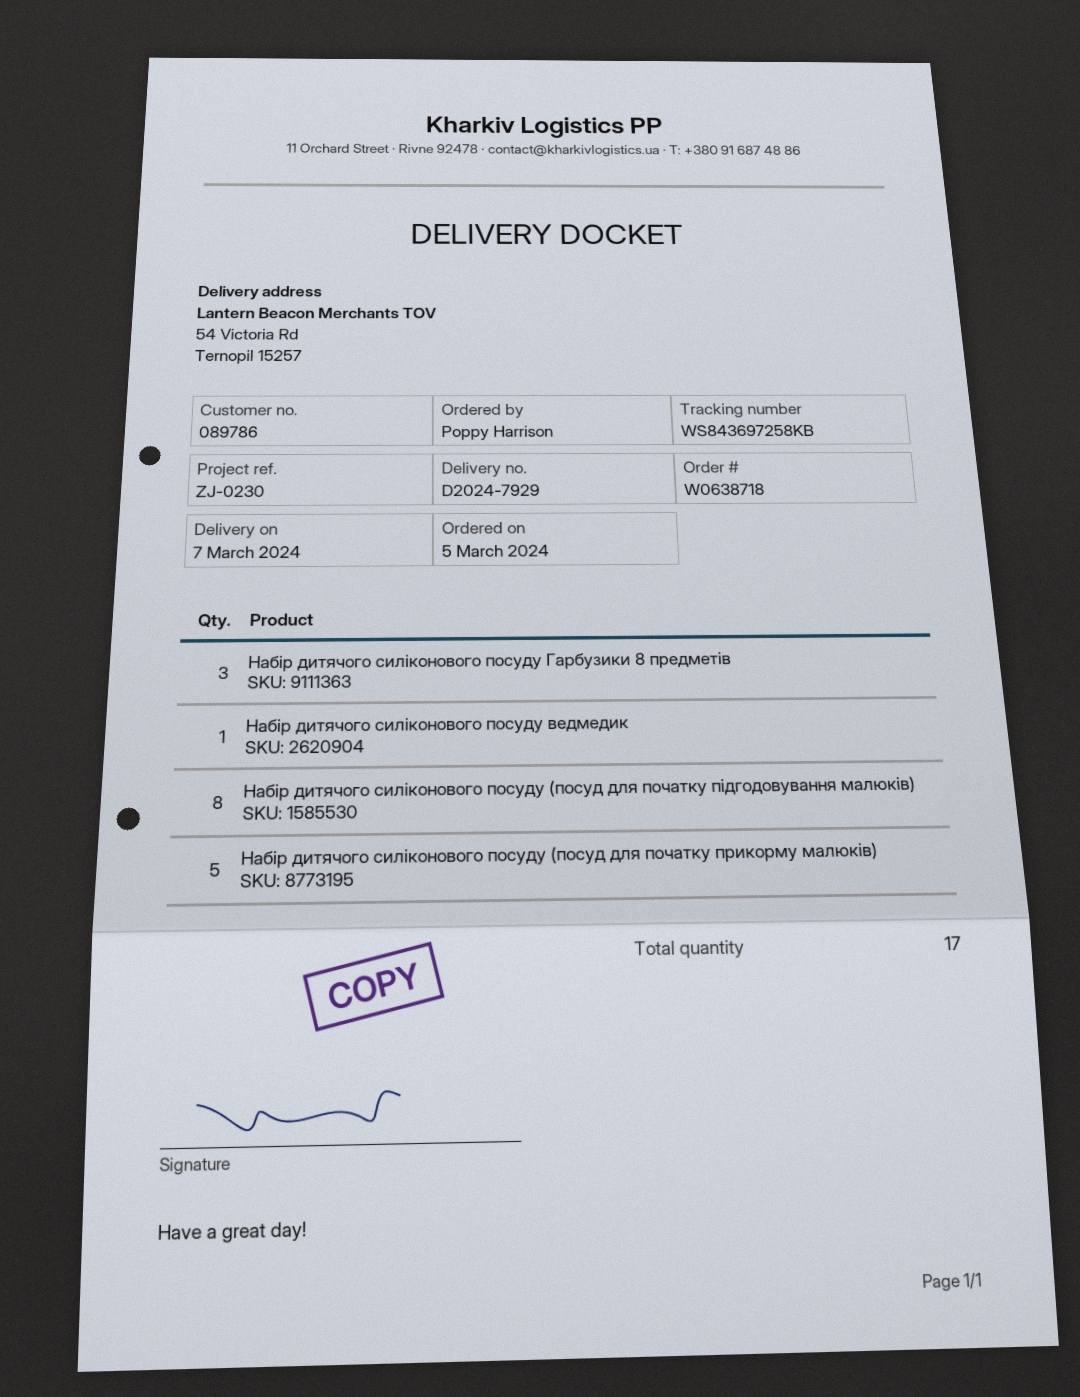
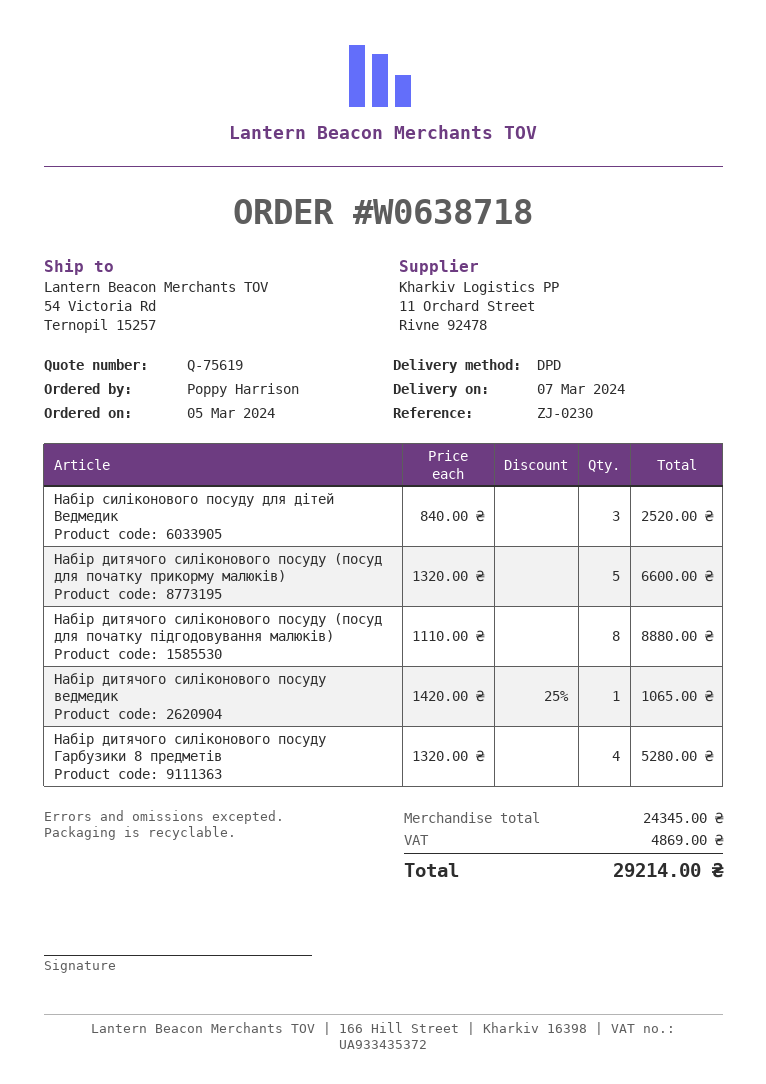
Набір дитячого силіконового посуду Гарбузики 8 предметів: 3 -> 4
Набір силіконового посуду для дітей Ведмедик: none -> 3

